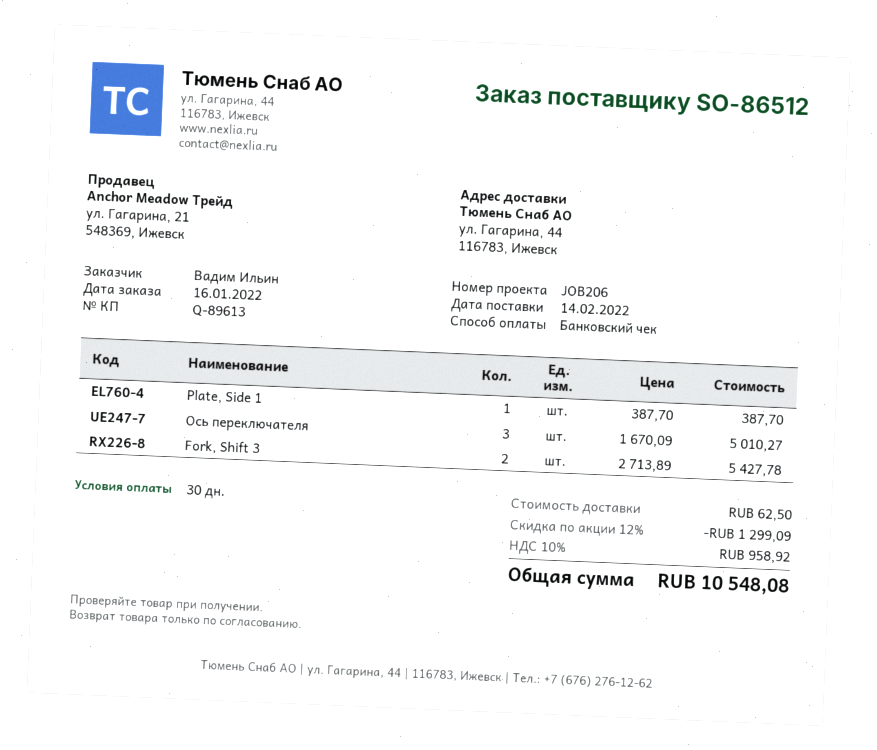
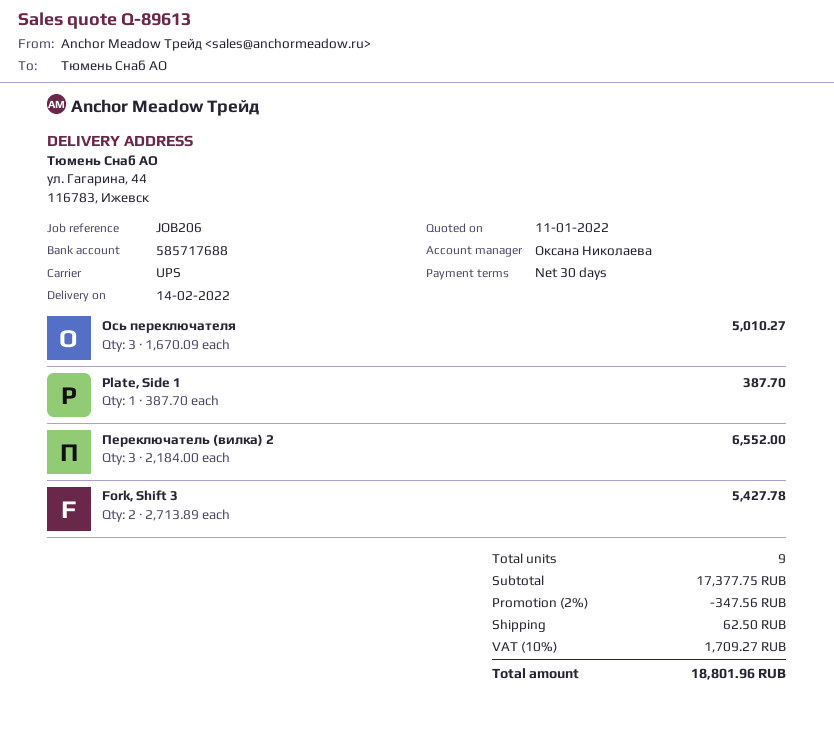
Переключатель (вилка) 2: none -> 3 x 2184.00 = 6552.00
discount: 12% = 1299.09 -> 2% = 347.56
tax: 10% = 958.92 -> 10% = 1709.27
total: 10548.08 -> 18801.96

